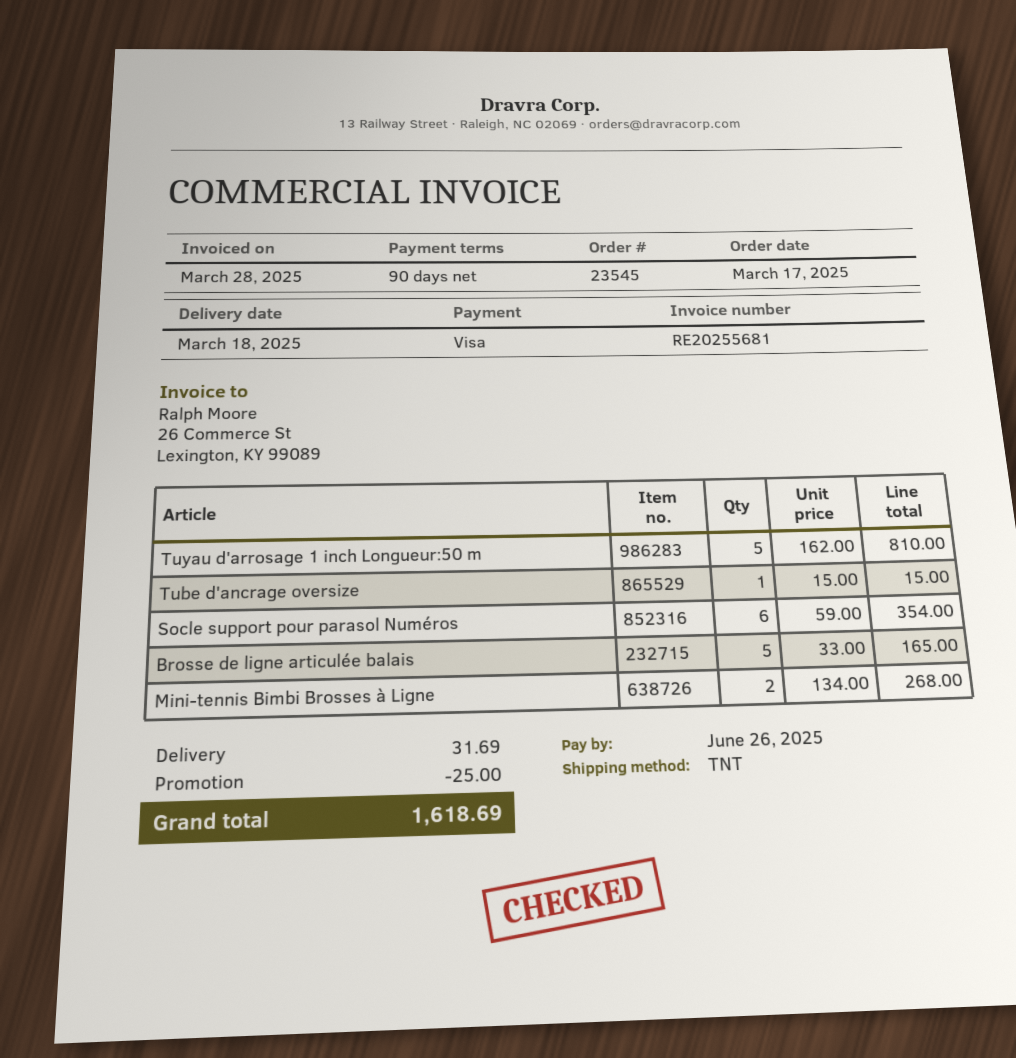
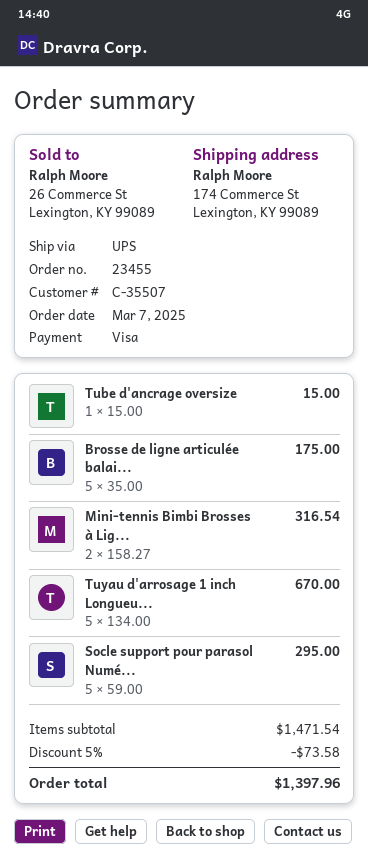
order number: 23545 -> 23455
order date: 2025-03-17 -> 2025-03-07
shipping method: TNT -> UPS
Tuyau d'arrosage 1 inch Longueur:50 m: 5 x 162.00 = 810.00 -> 5 x 134.00 = 670.00
Socle support pour parasol Numéros: 6 x 59.00 = 354.00 -> 5 x 59.00 = 295.00
Brosse de ligne articulée balais: 5 x 33.00 = 165.00 -> 5 x 35.00 = 175.00
Mini-tennis Bimbi Brosses à Ligne: 2 x 134.00 = 268.00 -> 2 x 158.27 = 316.54
discount: 25.00 -> 73.58
shipping: 31.69 -> none
total: 1618.69 -> 1397.96

